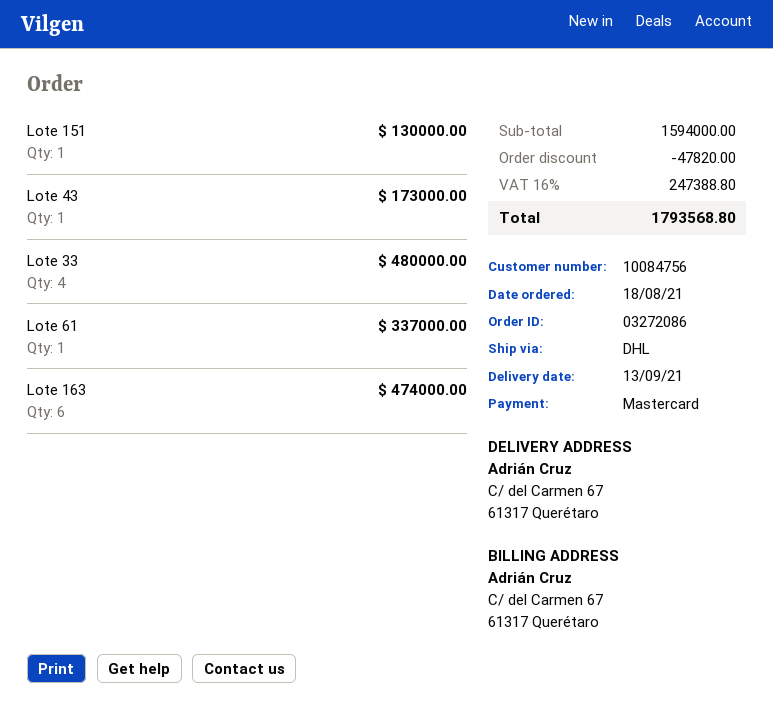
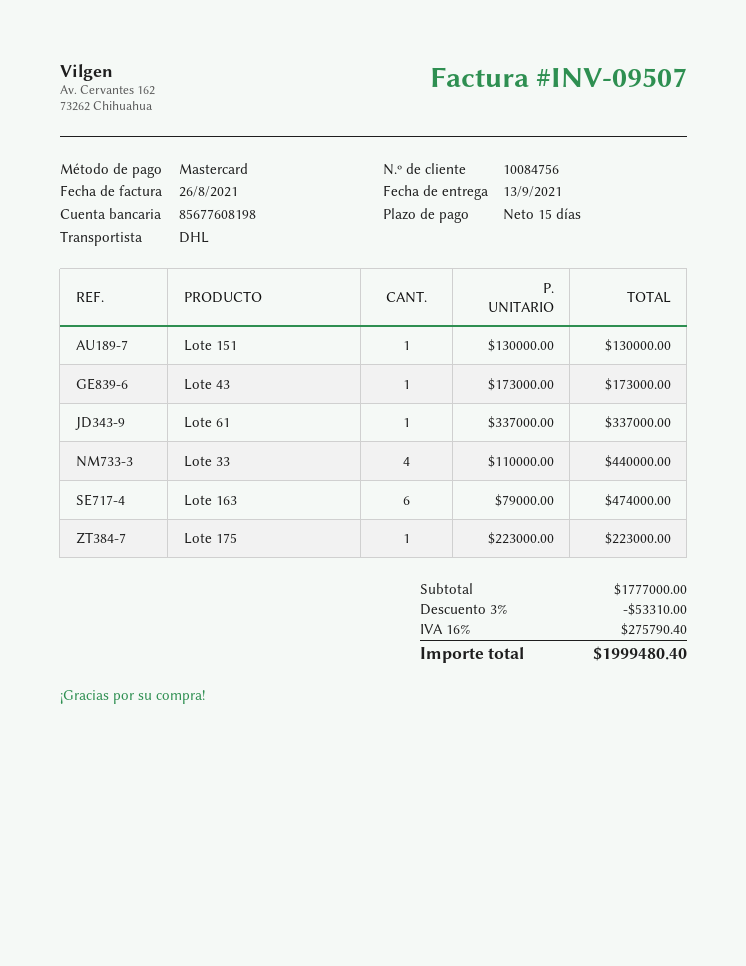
Lote 33: 4 for 480000.00 -> 4 for 440000.00
Lote 175: none -> 1 for 223000.00
subtotal: 1594000.00 -> 1777000.00
discount: 47820.00 -> 53310.00
tax: 16% = 247388.80 -> 16% = 275790.40
total: 1793568.80 -> 1999480.40

